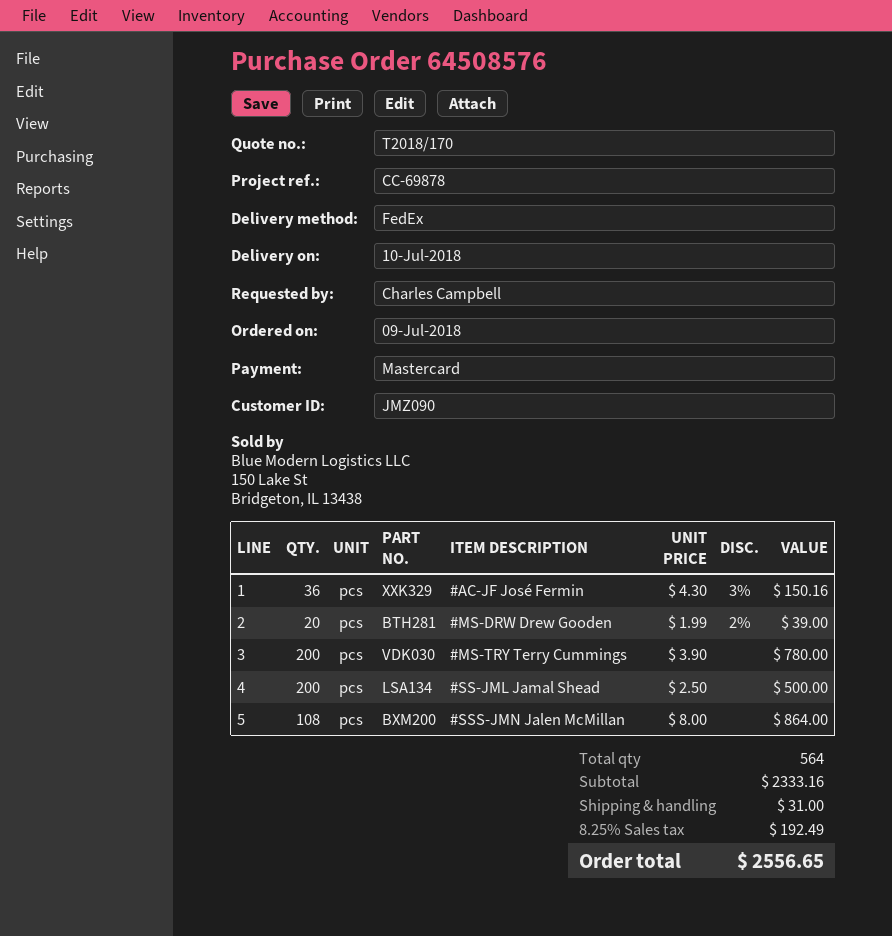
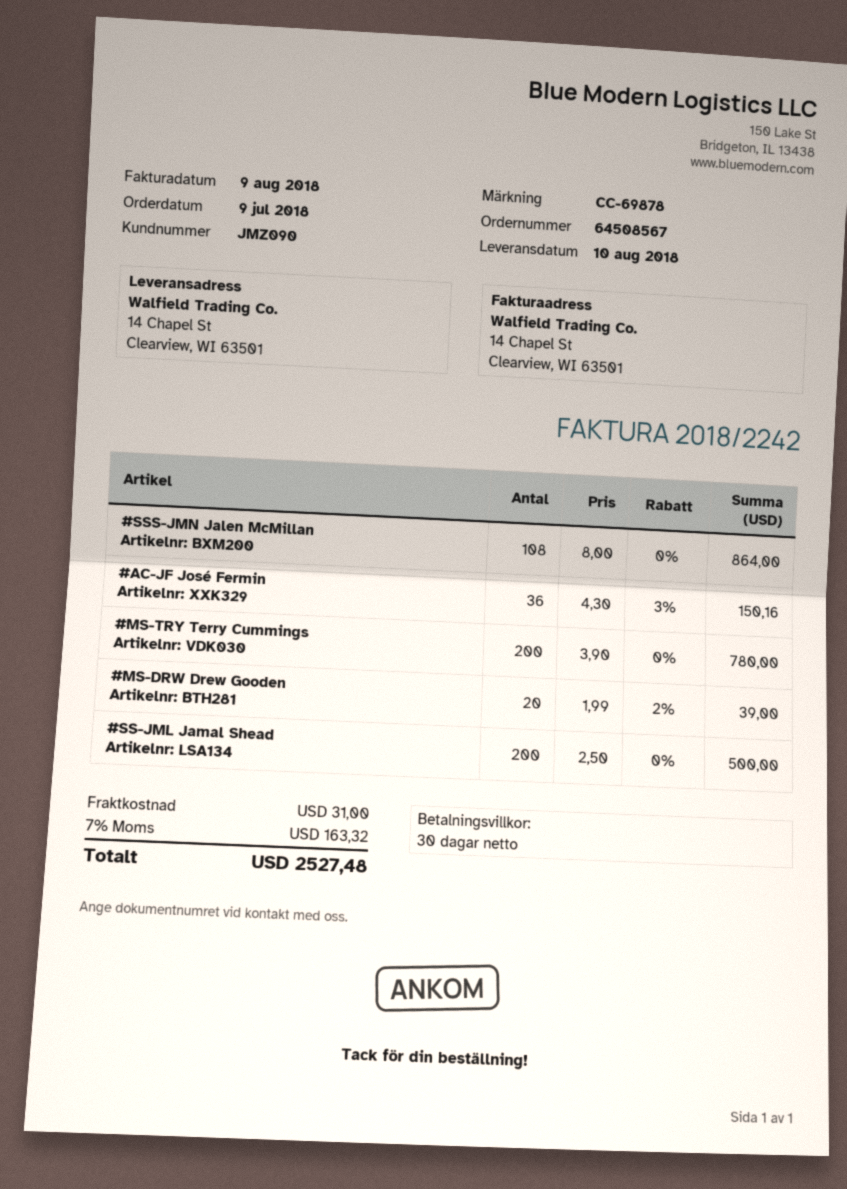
order number: 64508576 -> 64508567
delivery date: 2018-07-10 -> 2018-08-10
tax: 8.25% = 192.49 -> 7% = 163.32
total: 2556.65 -> 2527.48

